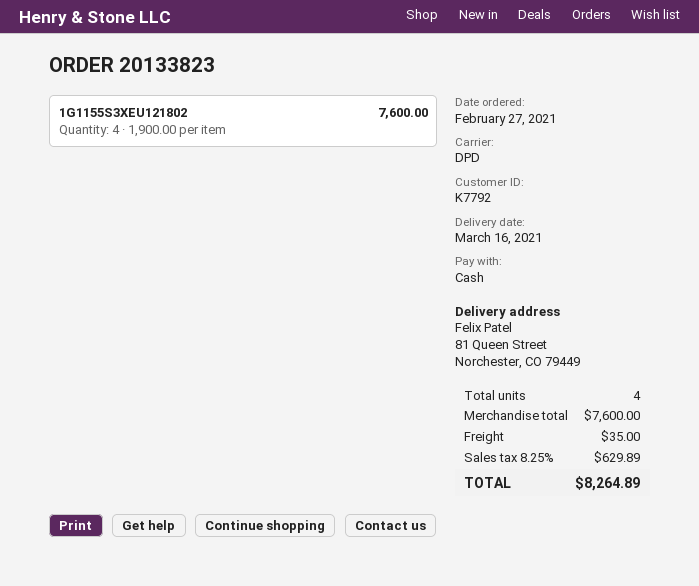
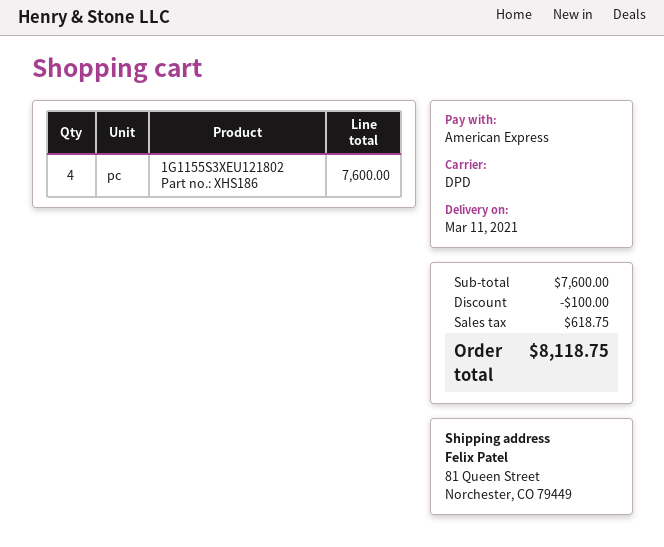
delivery date: 2021-03-16 -> 2021-03-11
payment method: cash -> American Express
discount: none -> 100.00
shipping: 35.00 -> none
tax: 629.89 -> 618.75
total: 8264.89 -> 8118.75

